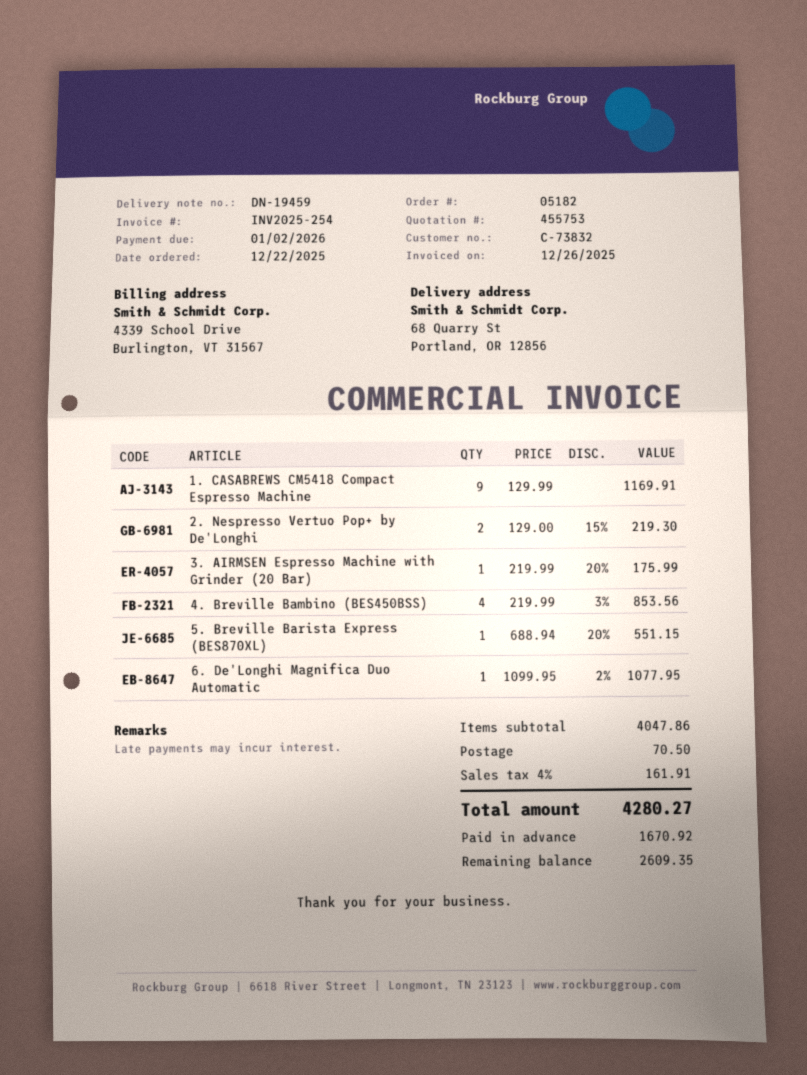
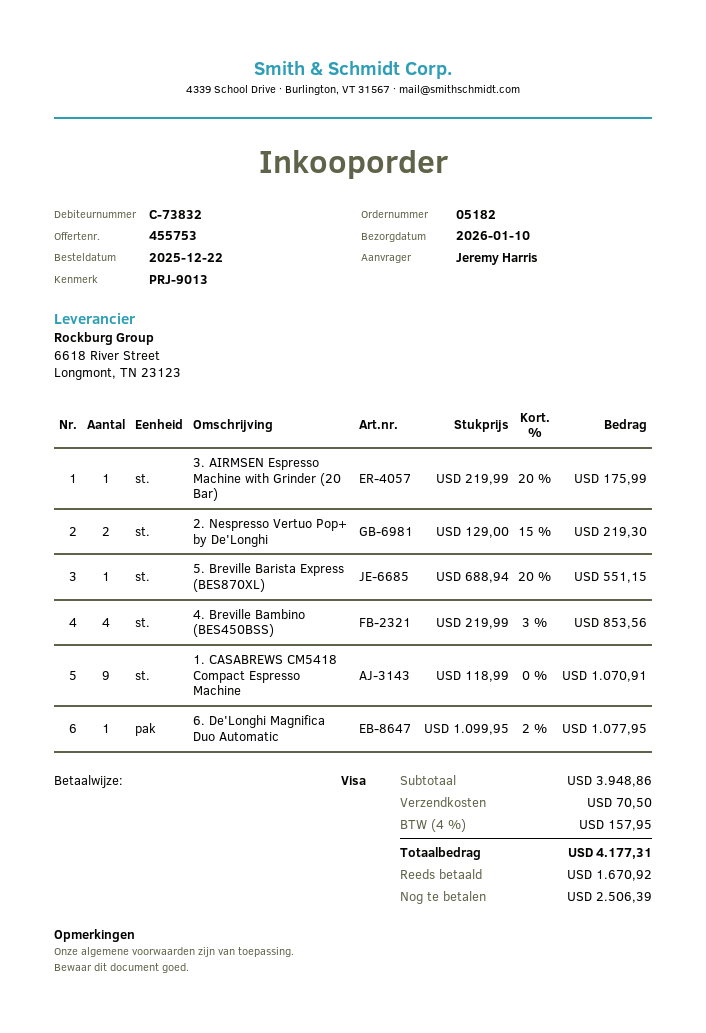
1. CASABREWS CM5418 Compact Espresso Machine: 9 x 129.99 = 1169.91 -> 9 x 118.99 = 1070.91
subtotal: 4047.86 -> 3948.86
tax: 4% = 161.91 -> 4% = 157.95
total: 4280.27 -> 4177.31
balance: 2609.35 -> 2506.39

